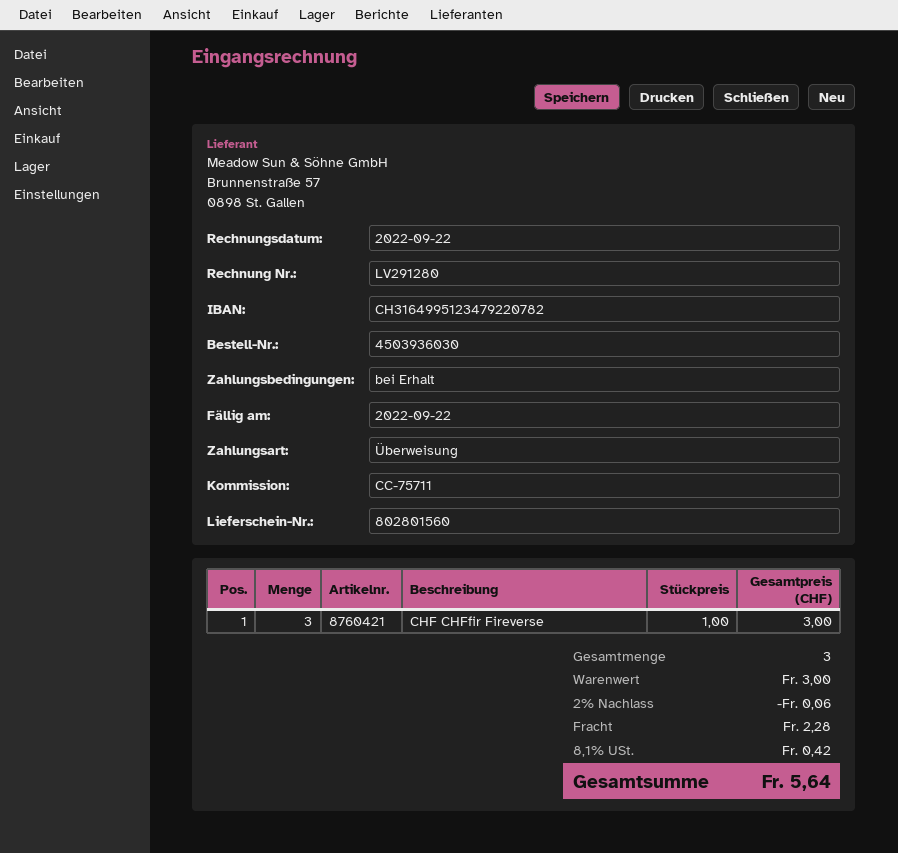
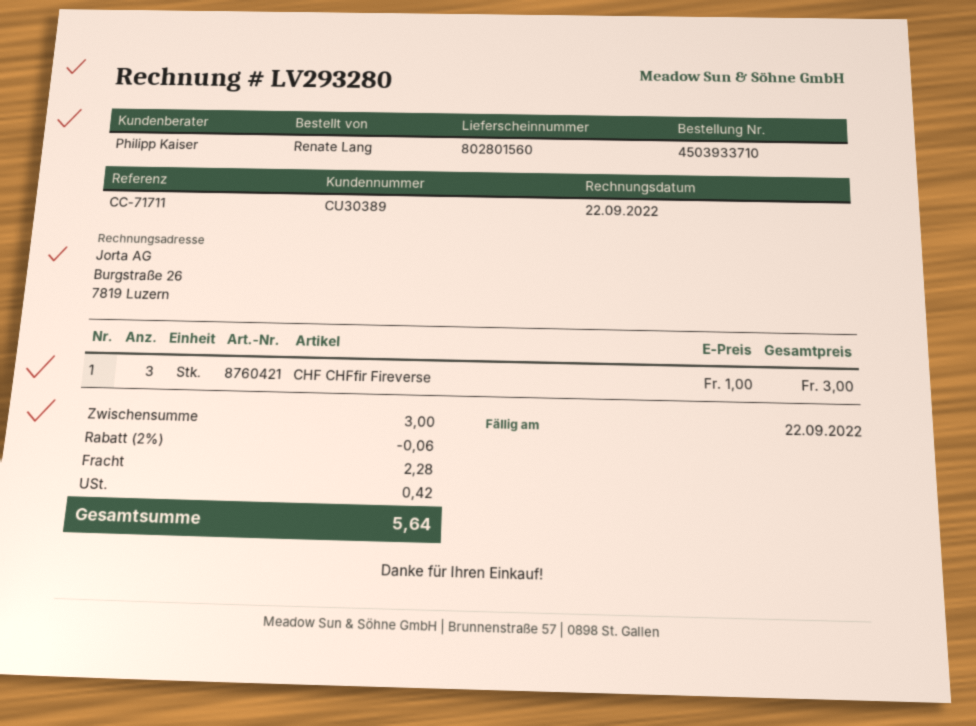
order number: 4503936030 -> 4503933710
invoice number: LV291280 -> LV293280
reference: CC-75711 -> CC-71711

